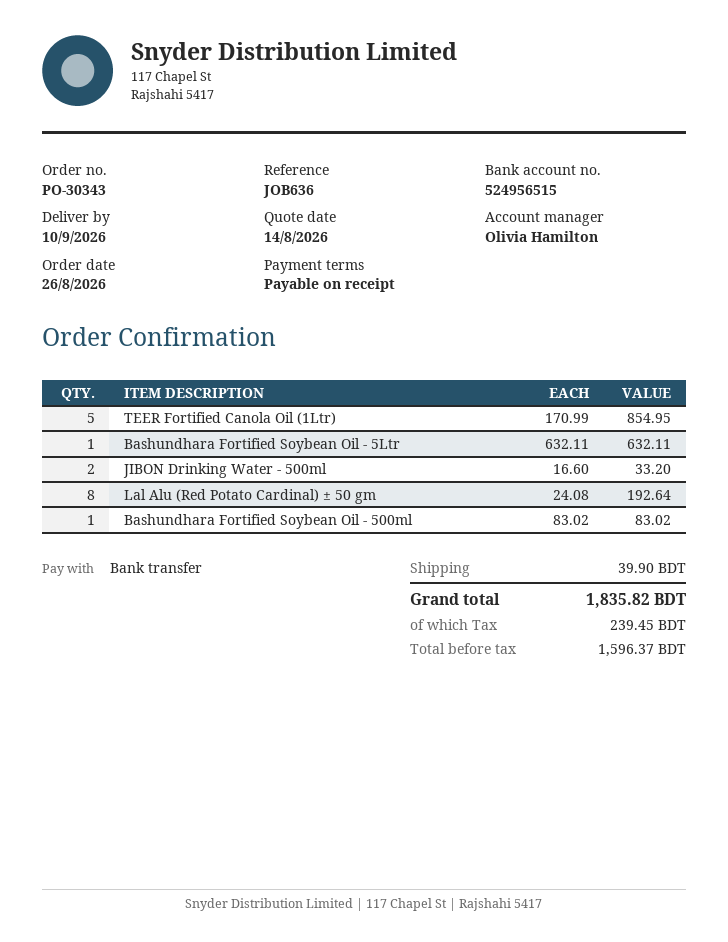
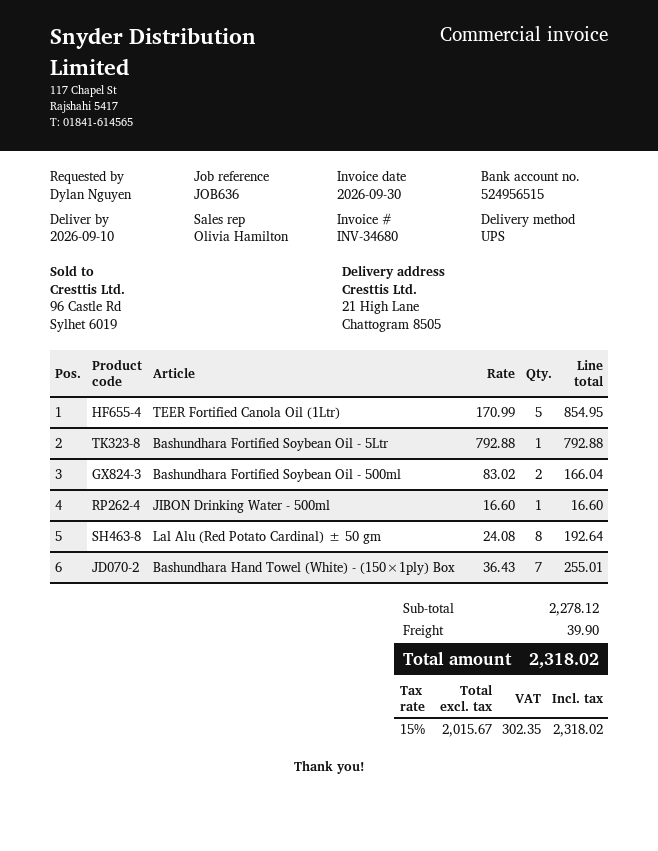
Bashundhara Fortified Soybean Oil - 5Ltr: 1 x 632.11 = 632.11 -> 1 x 792.88 = 792.88
JIBON Drinking Water - 500ml: 2 x 16.60 = 33.20 -> 1 x 16.60 = 16.60
Bashundhara Fortified Soybean Oil - 500ml: 1 x 83.02 = 83.02 -> 2 x 83.02 = 166.04
Bashundhara Hand Towel (White) - (150×1ply) Box: none -> 7 x 36.43 = 255.01
net: 1596.37 -> 2015.67
tax: 239.45 -> 302.35
total: 1835.82 -> 2318.02

